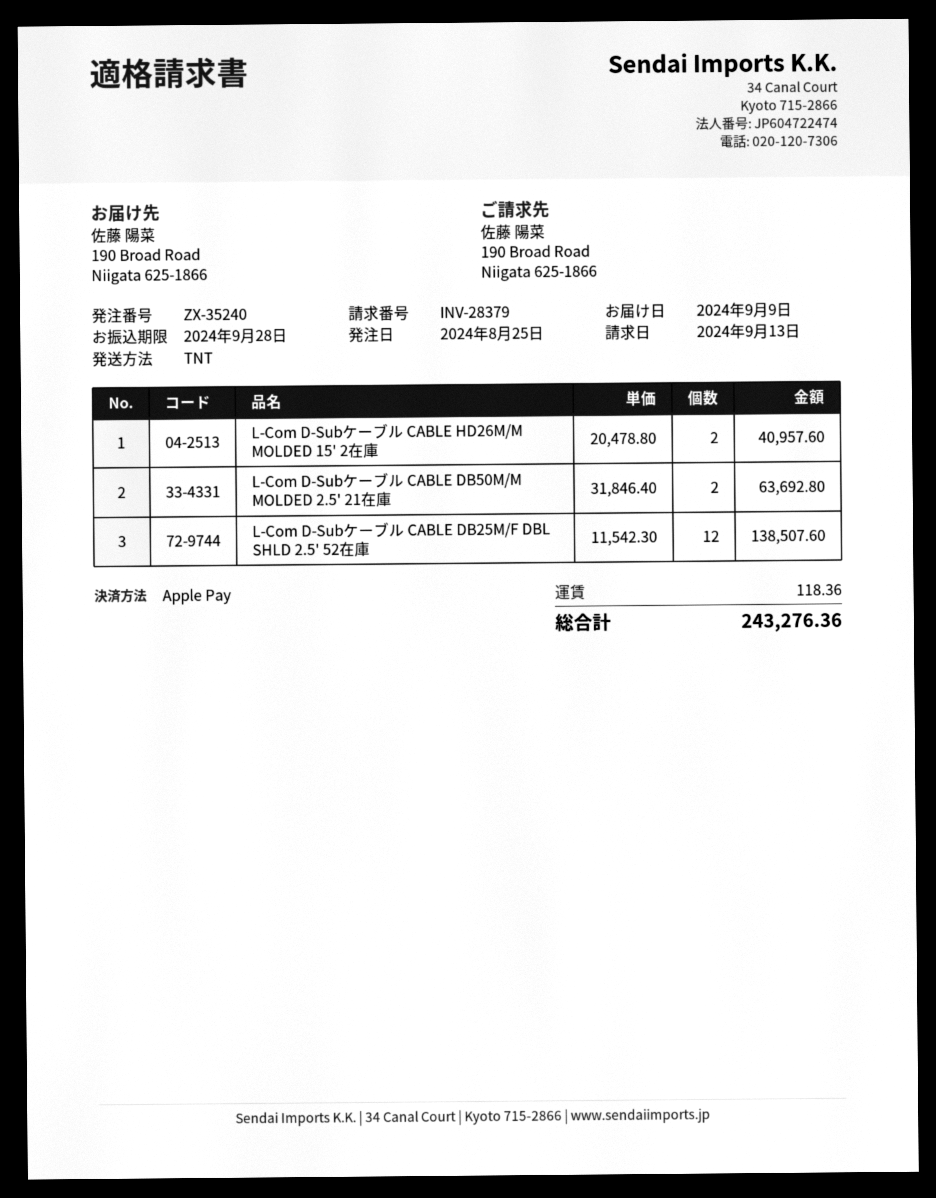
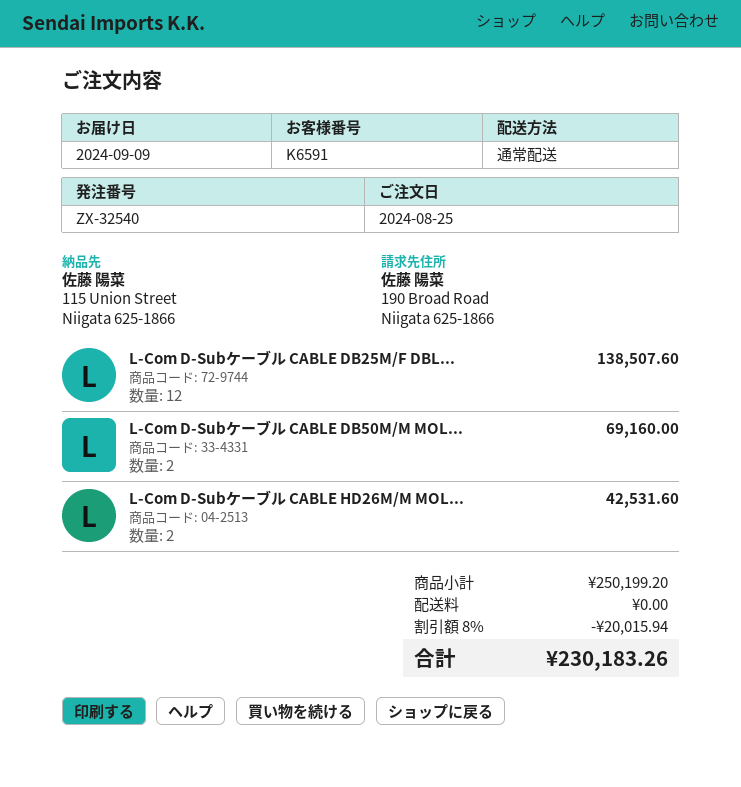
order number: ZX-35240 -> ZX-32540
shipping method: TNT -> standard
ship to: 190 Broad Road, Niigata 625-1866 -> 115 Union Street, Niigata 625-1866
L-Com D-Subケーブル CABLE HD26M/M MOLDED 15' 2在庫: 2 for 40957.60 -> 2 for 42531.60
L-Com D-Subケーブル CABLE DB50M/M MOLDED 2.5' 21在庫: 2 for 63692.80 -> 2 for 69160.00
discount: none -> 8% = 20015.94
shipping: 118.36 -> 0.00
total: 243276.36 -> 230183.26

